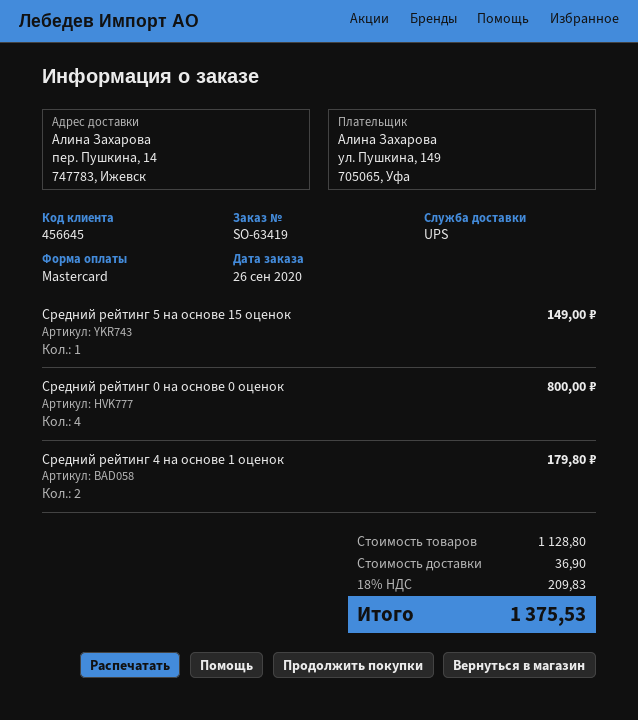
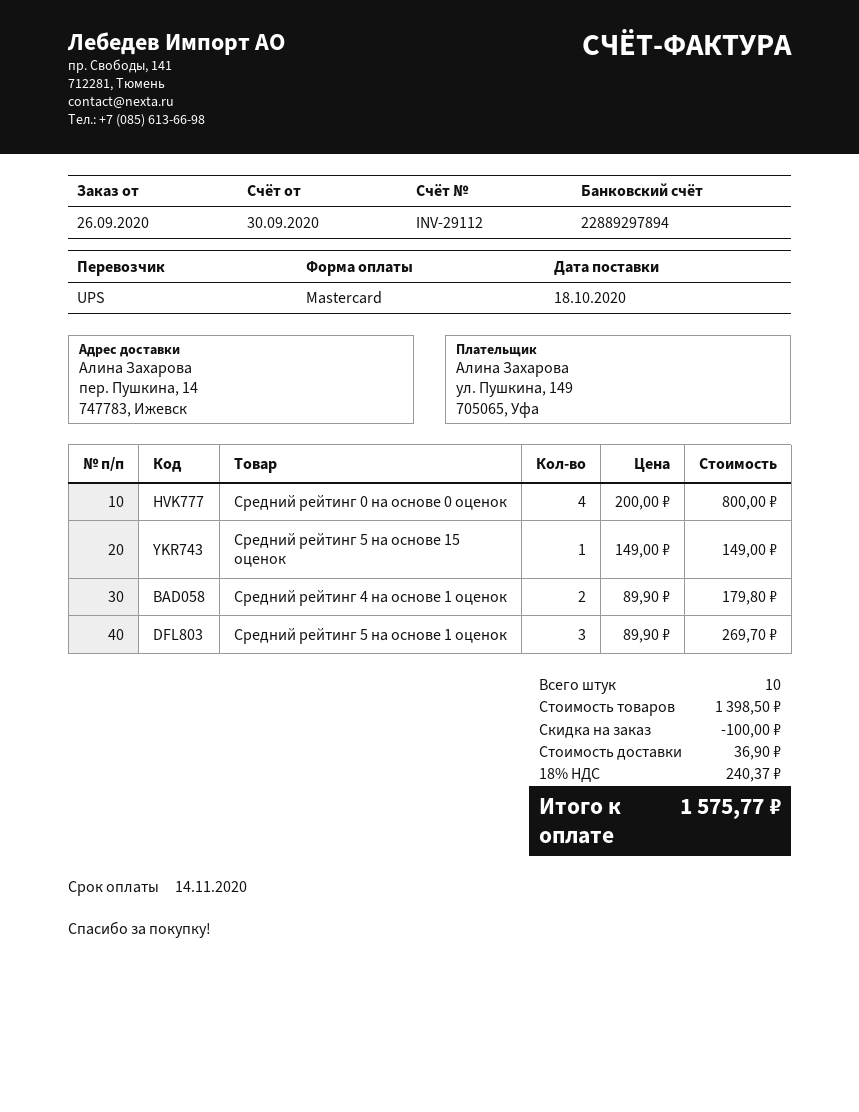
Средний рейтинг 5 на основе 1 оценок: none -> 3 for 269.70
subtotal: 1128.80 -> 1398.50
discount: none -> 100.00
tax: 18% = 209.83 -> 18% = 240.37
total: 1375.53 -> 1575.77

